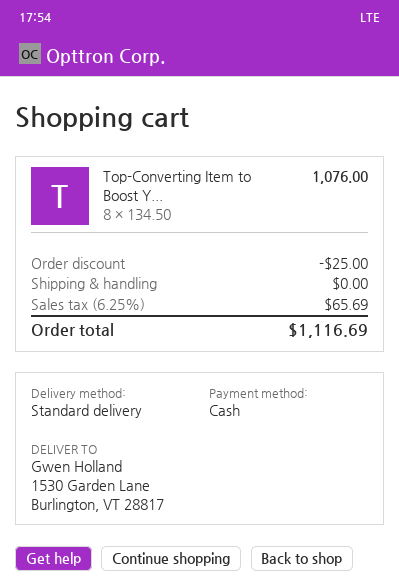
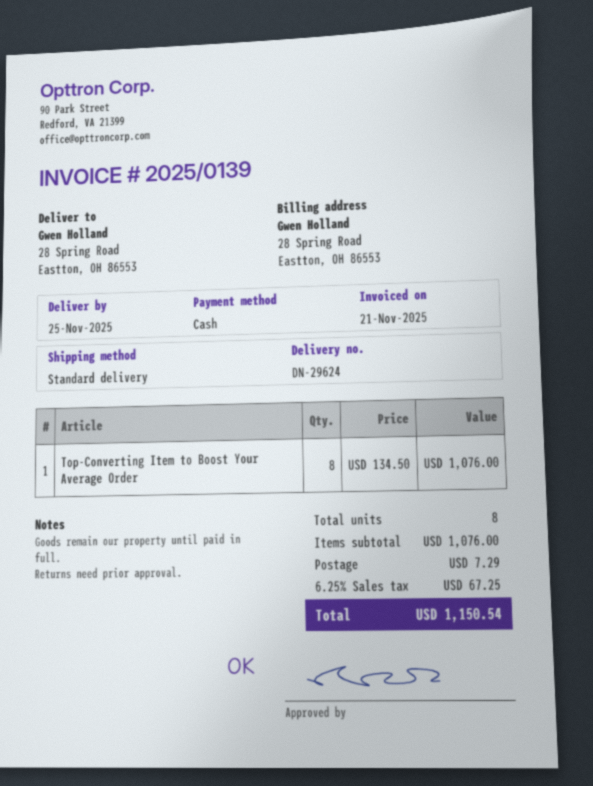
ship to: 1530 Garden Lane, Burlington, VT 28817 -> 28 Spring Road, Eastton, OH 86553
discount: 25.00 -> none
shipping: 0.00 -> 7.29
tax: 6.25% = 65.69 -> 6.25% = 67.25
total: 1116.69 -> 1150.54

